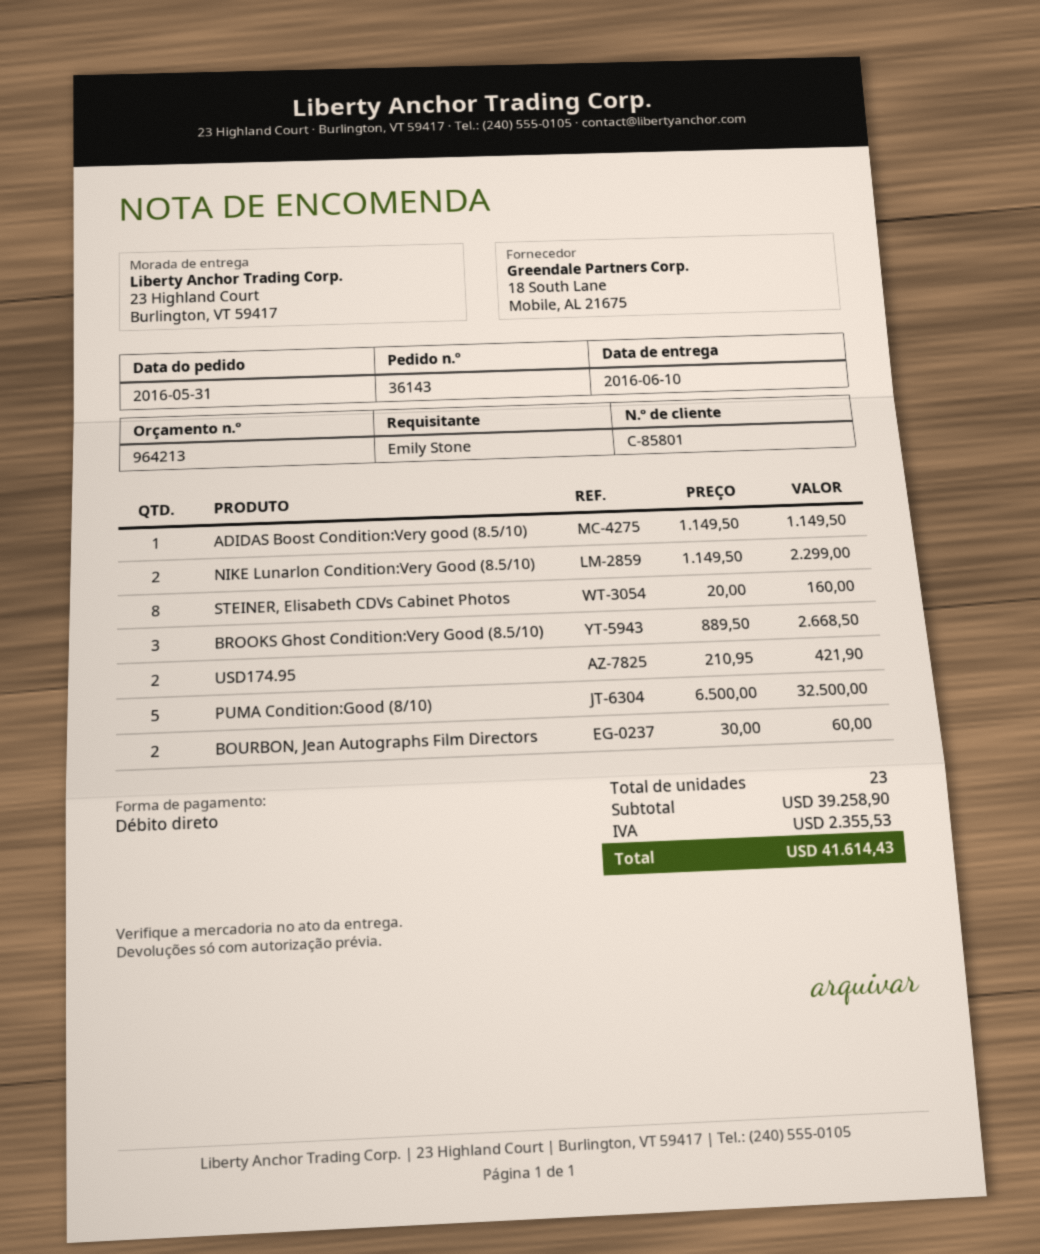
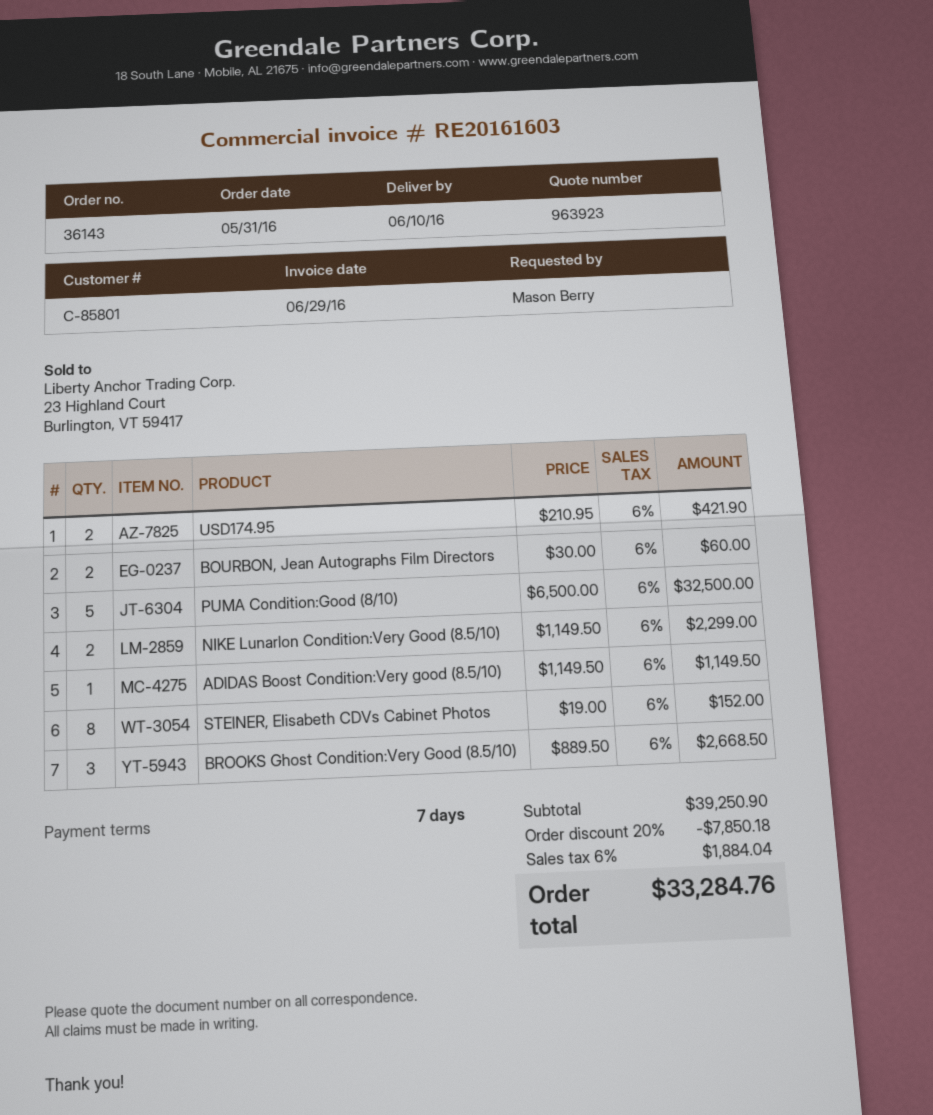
quote number: 964213 -> 963923
ordered by: Emily Stone -> Mason Berry
STEINER, Elisabeth CDVs Cabinet Photos: 8 x 20.00 = 160.00 -> 8 x 19.00 = 152.00
subtotal: 39258.90 -> 39250.90
discount: none -> 20% = 7850.18
tax: 2355.53 -> 1884.04
total: 41614.43 -> 33284.76

